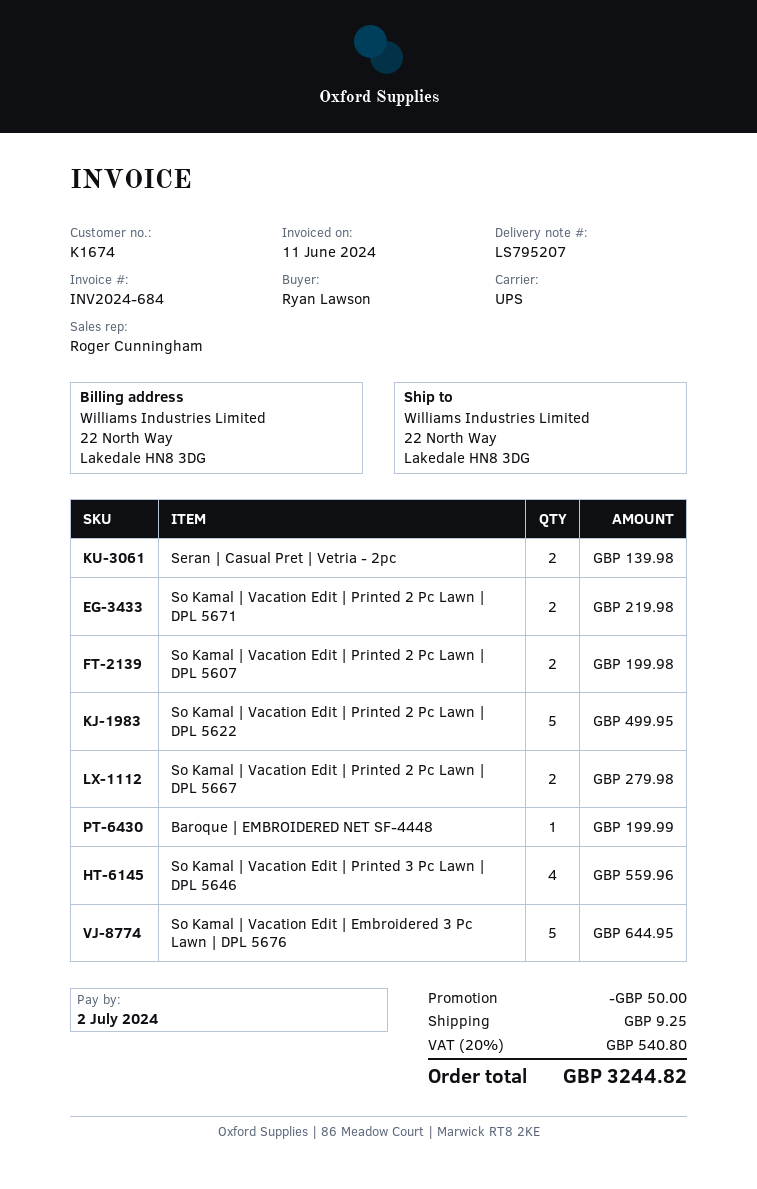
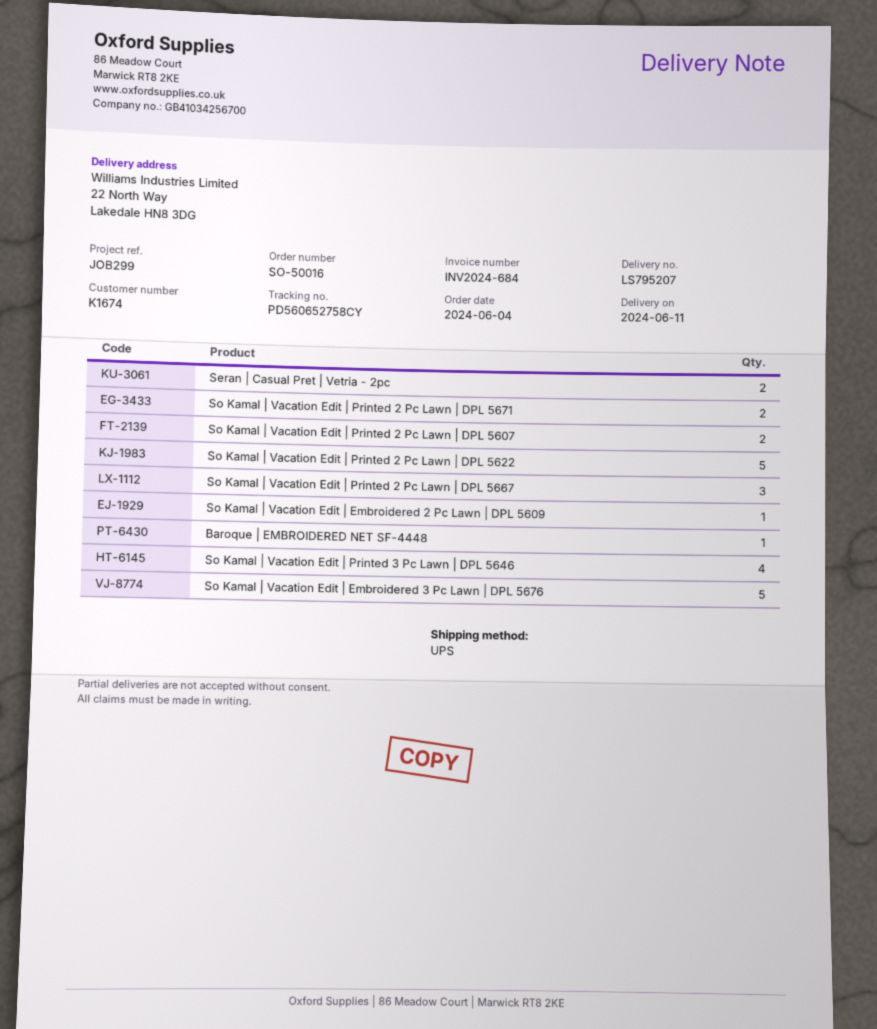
So Kamal | Vacation Edit | Printed 2 Pc Lawn | DPL 5667: 2 -> 3
So Kamal | Vacation Edit | Embroidered 2 Pc Lawn | DPL 5609: none -> 1

